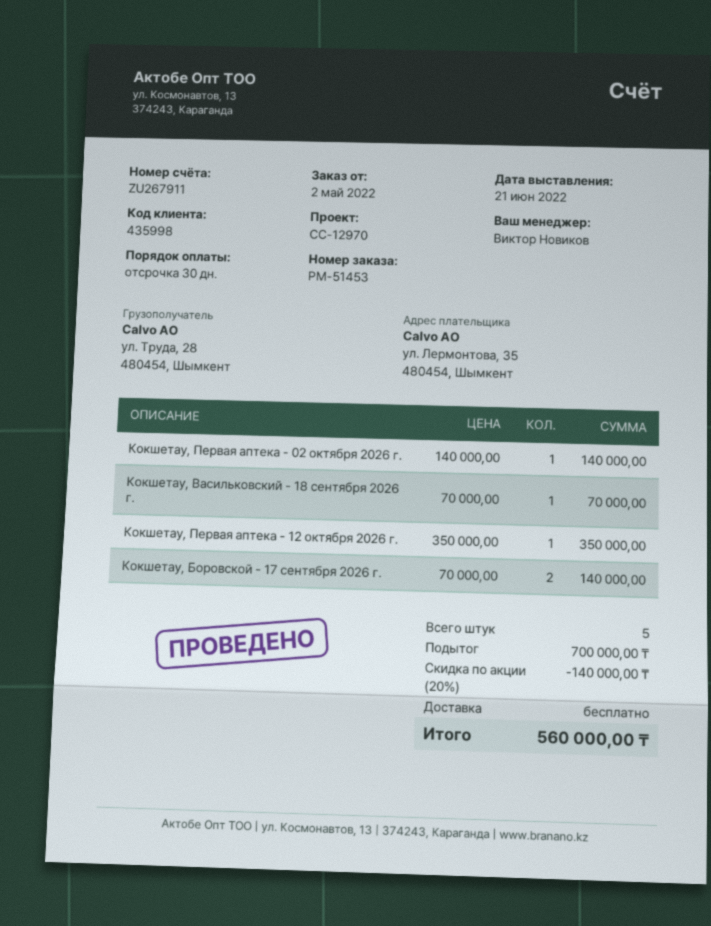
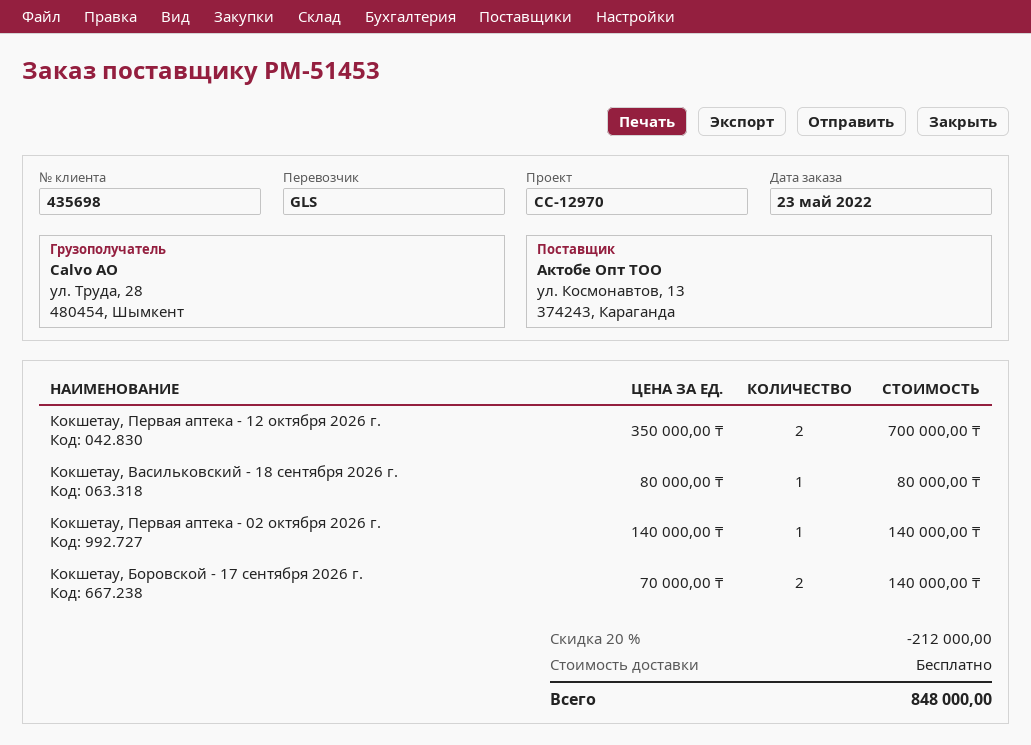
order date: 2022-05-02 -> 2022-05-23
customer number: 435998 -> 435698
Кокшетау, Васильковский - 18 сентября 2026 г.: 1 x 70000.00 = 70000.00 -> 1 x 80000.00 = 80000.00
Кокшетау, Первая аптека - 12 октября 2026 г.: 1 x 350000.00 = 350000.00 -> 2 x 350000.00 = 700000.00
discount: 20% = 140000.00 -> 20% = 212000.00
total: 560000.00 -> 848000.00

